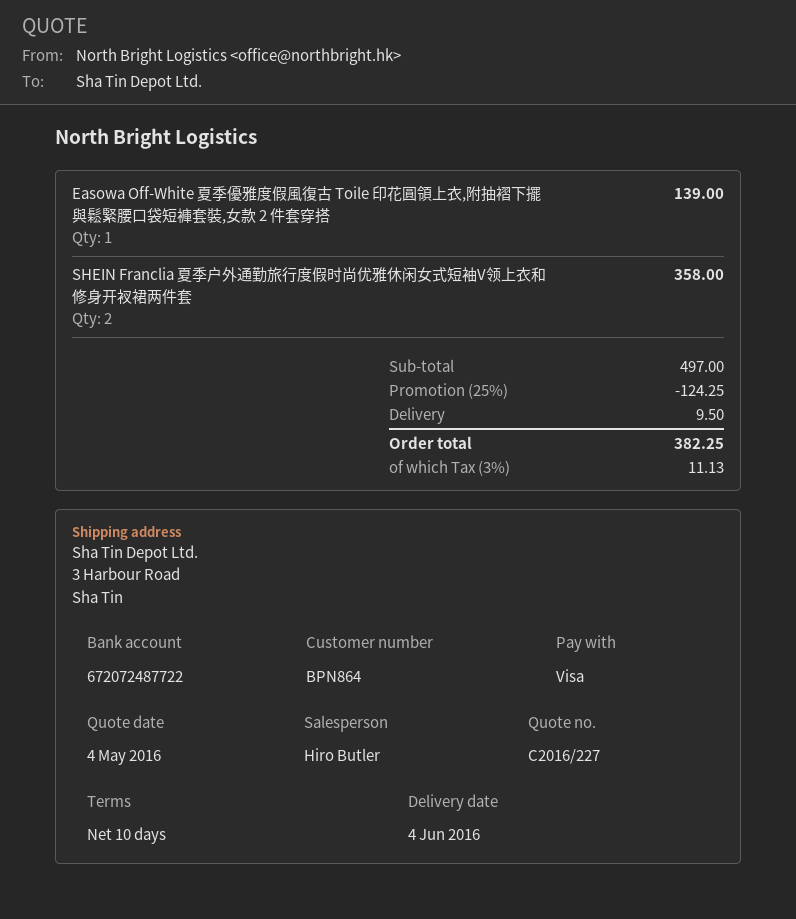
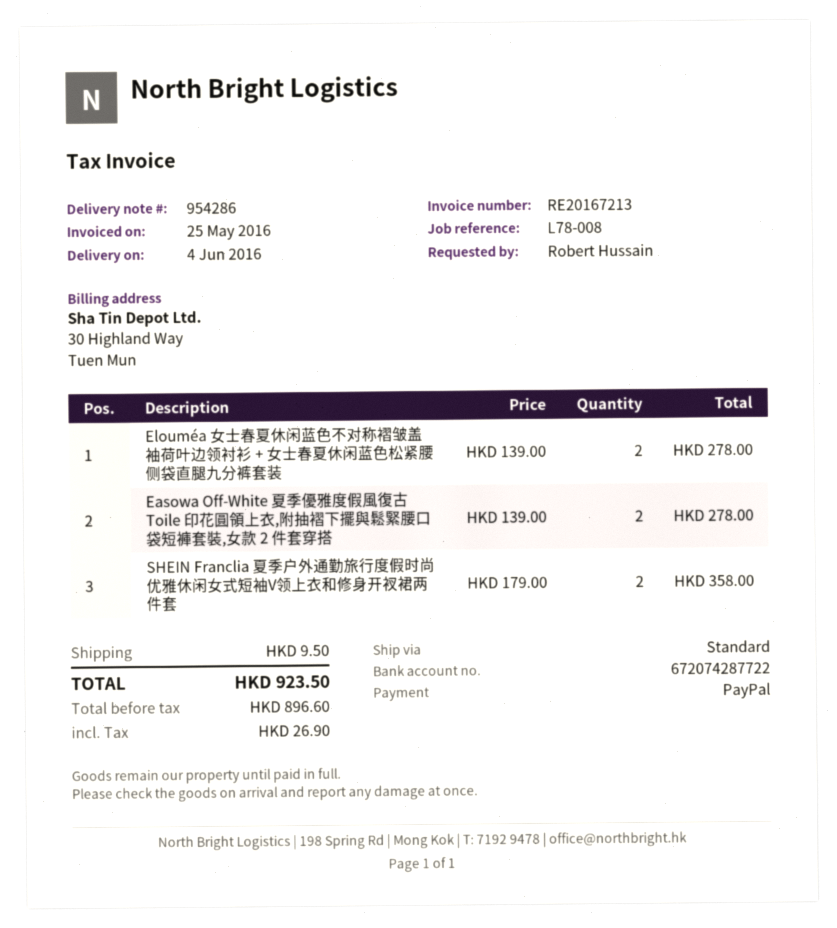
payment method: Visa -> PayPal
bank account: 672072487722 -> 672074287722
Easowa Off-White 夏季優雅度假風復古 Toile 印花圓領上衣,附抽褶下擺與鬆緊腰口袋短褲套裝,女款 2 件套穿搭: 1 for 139.00 -> 2 for 278.00
Elouméa 女士春夏休闲蓝色不对称褶皱盖袖荷叶边领衬衫 + 女士春夏休闲蓝色松紧腰侧袋直腿九分裤套装: none -> 2 for 278.00
discount: 25% = 124.25 -> none
tax: 11.13 -> 26.90
total: 382.25 -> 923.50

